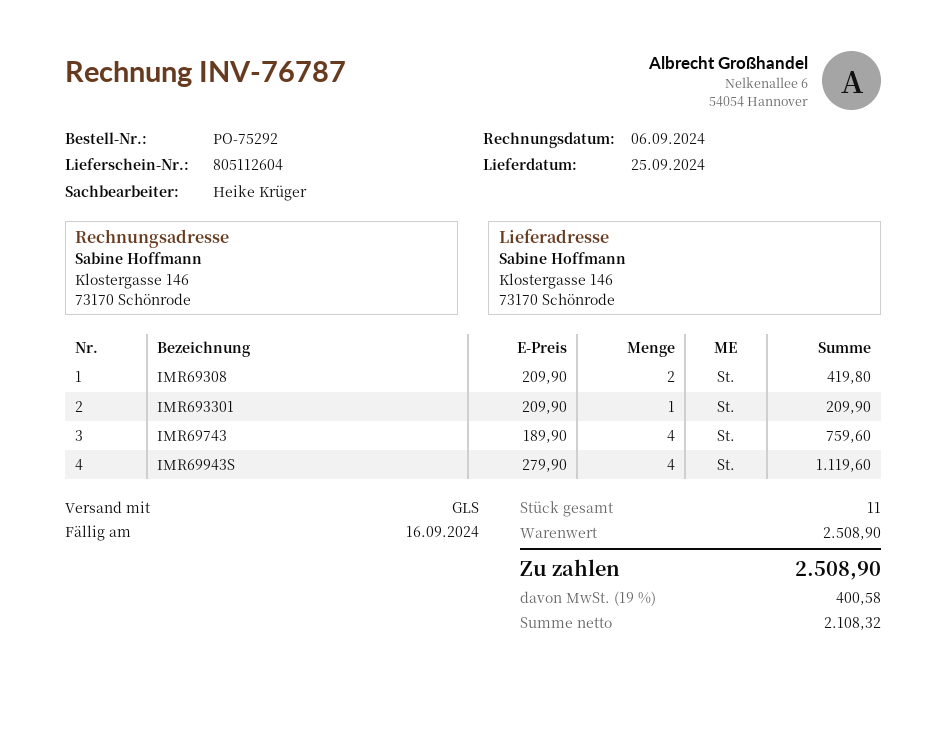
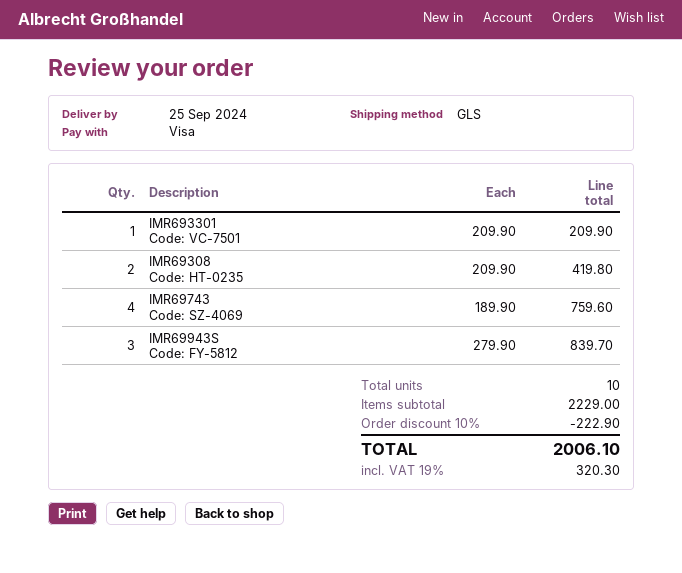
IMR69943S: 4 x 279.90 = 1119.60 -> 3 x 279.90 = 839.70
total quantity: 11 -> 10
subtotal: 2508.90 -> 2229.00
discount: none -> 10% = 222.90
tax: 19% = 400.58 -> 19% = 320.30
total: 2508.90 -> 2006.10

